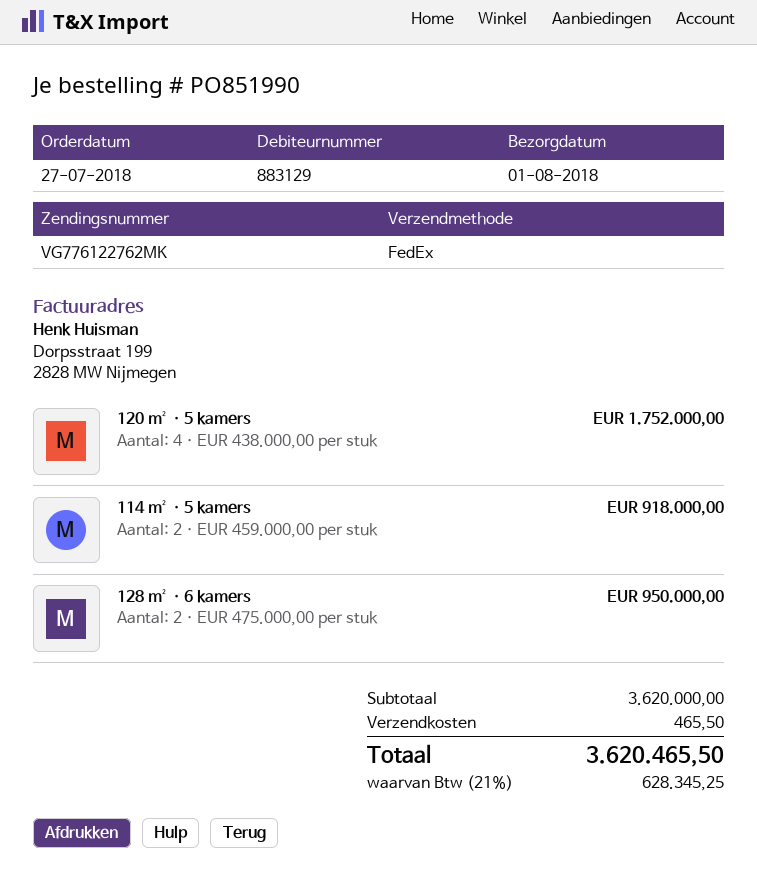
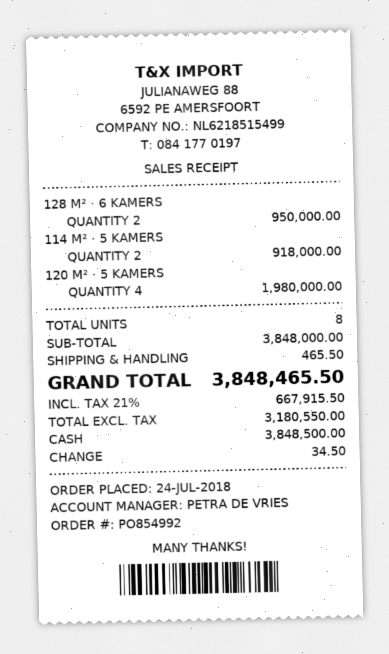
order number: PO851990 -> PO854992
order date: 2018-07-27 -> 2018-07-24
120 m² · 5 kamers: 4 for 1752000.00 -> 4 for 1980000.00
subtotal: 3620000.00 -> 3848000.00
tax: 21% = 628345.25 -> 21% = 667915.50
total: 3620465.50 -> 3848465.50

